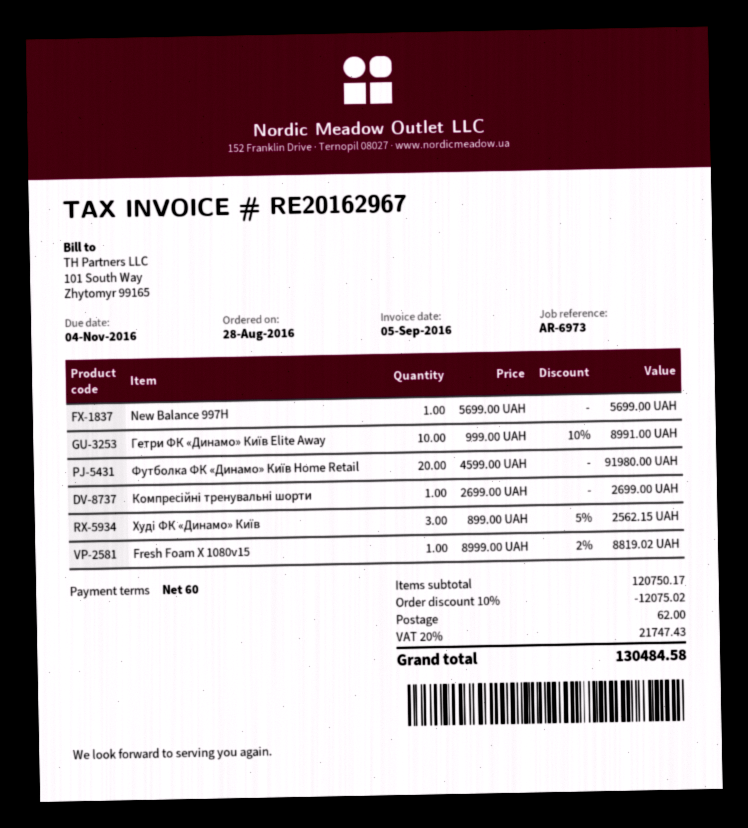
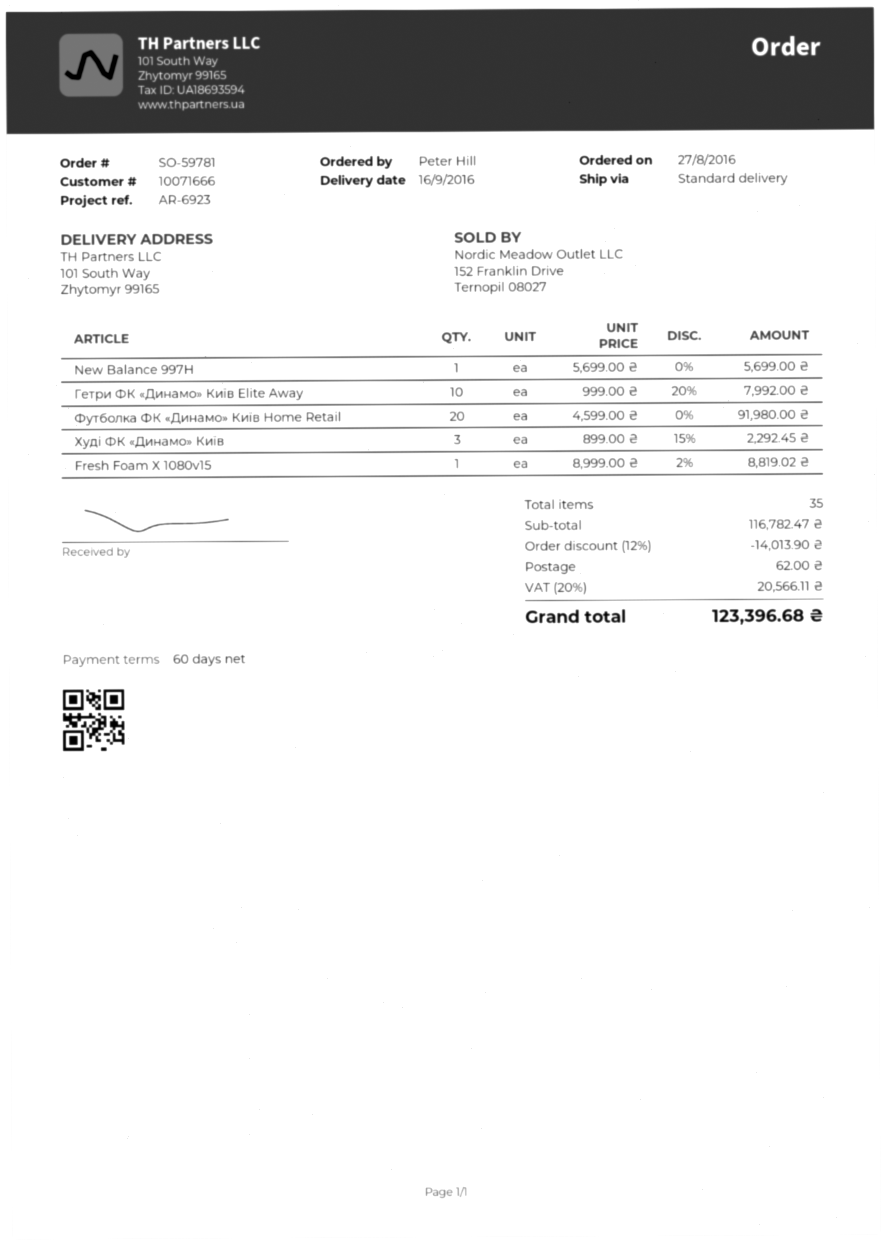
order date: 2016-08-28 -> 2016-08-27
reference: AR-6973 -> AR-6923
Гетри ФК «Динамо» Київ Elite Away: 10 x 999.00 - 10% = 8991.00 -> 10 x 999.00 - 20% = 7992.00
Компресійні тренувальні шорти: 1 x 2699.00 = 2699.00 -> none
Худі ФК «Динамо» Київ: 3 x 899.00 - 5% = 2562.15 -> 3 x 899.00 - 15% = 2292.45
subtotal: 120750.17 -> 116782.47
discount: 10% = 12075.02 -> 12% = 14013.90
tax: 20% = 21747.43 -> 20% = 20566.11
total: 130484.58 -> 123396.68

